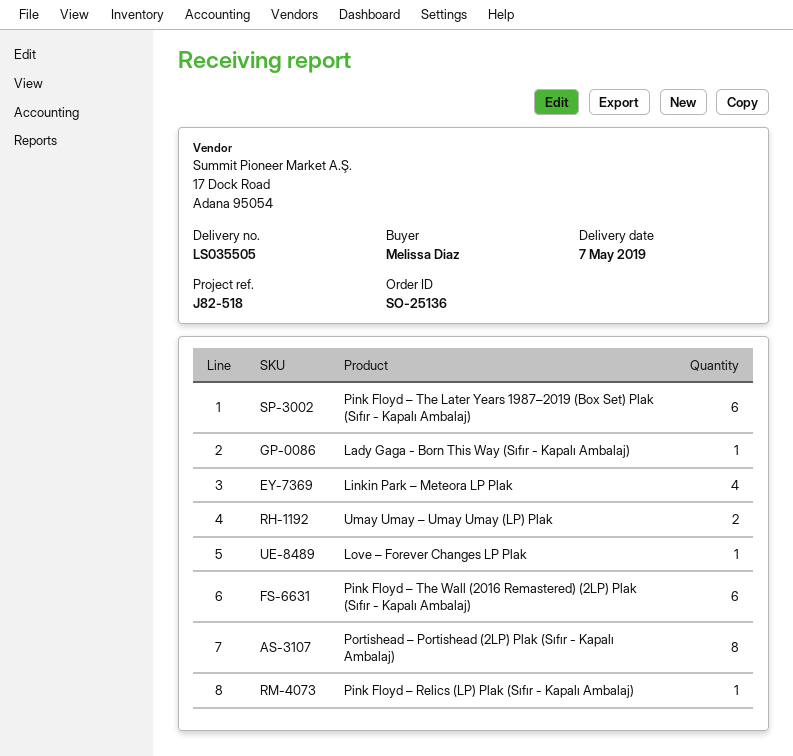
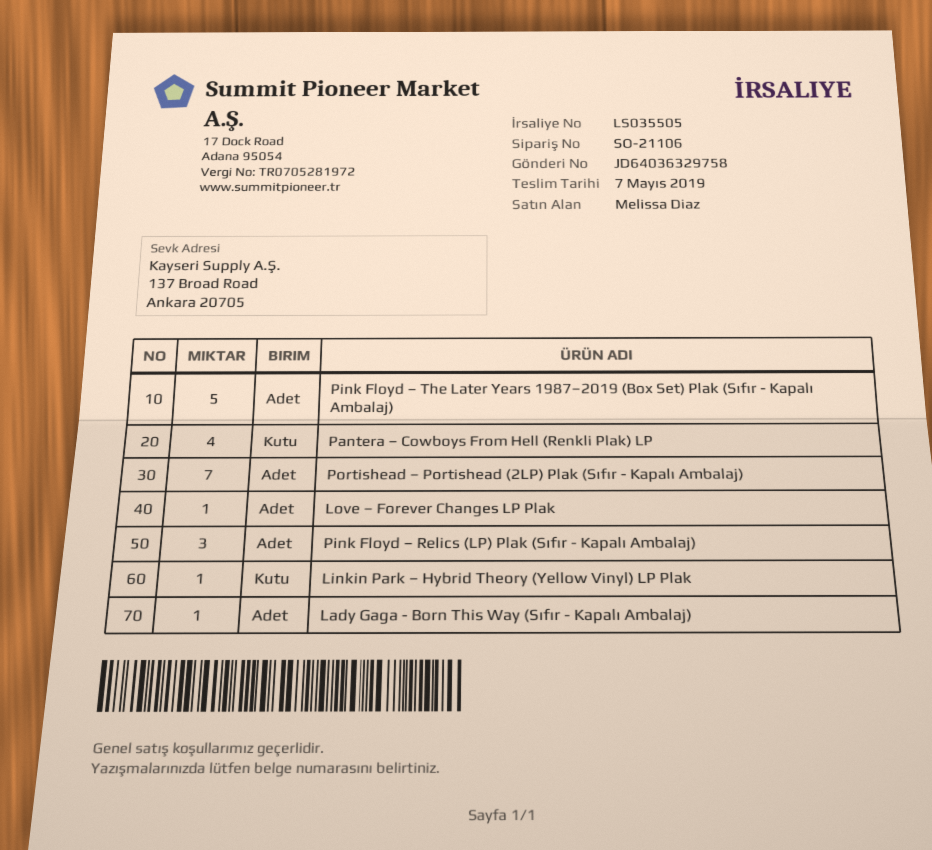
order number: SO-25136 -> SO-21106
Pink Floyd – The Later Years 1987–2019 (Box Set) Plak (Sıfır - Kapalı Ambalaj): 6 -> 5
Linkin Park – Meteora LP Plak: 4 -> none
Umay Umay – Umay Umay (LP) Plak: 2 -> none
Pink Floyd – The Wall (2016 Remastered) (2LP) Plak (Sıfır - Kapalı Ambalaj): 6 -> none
Portishead – Portishead (2LP) Plak (Sıfır - Kapalı Ambalaj): 8 -> 7
Pink Floyd – Relics (LP) Plak (Sıfır - Kapalı Ambalaj): 1 -> 3
Pantera – Cowboys From Hell (Renkli Plak) LP: none -> 4
Linkin Park – Hybrid Theory (Yellow Vinyl) LP Plak: none -> 1

